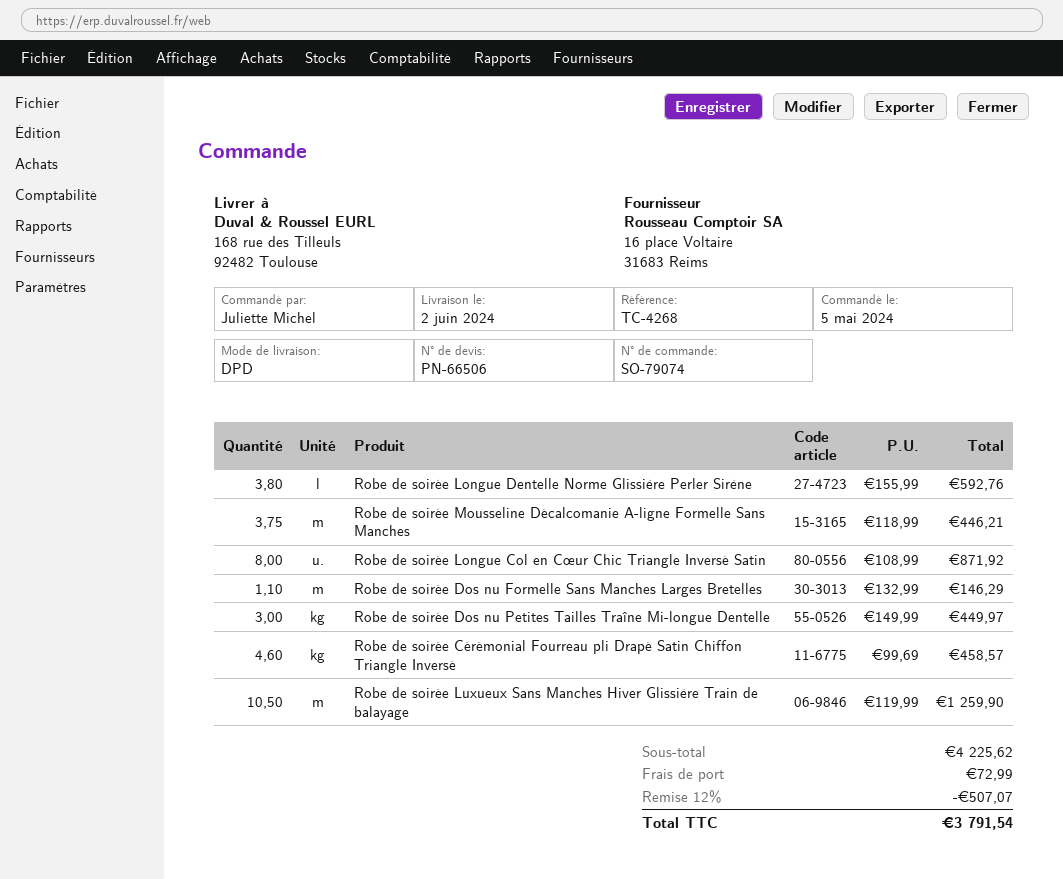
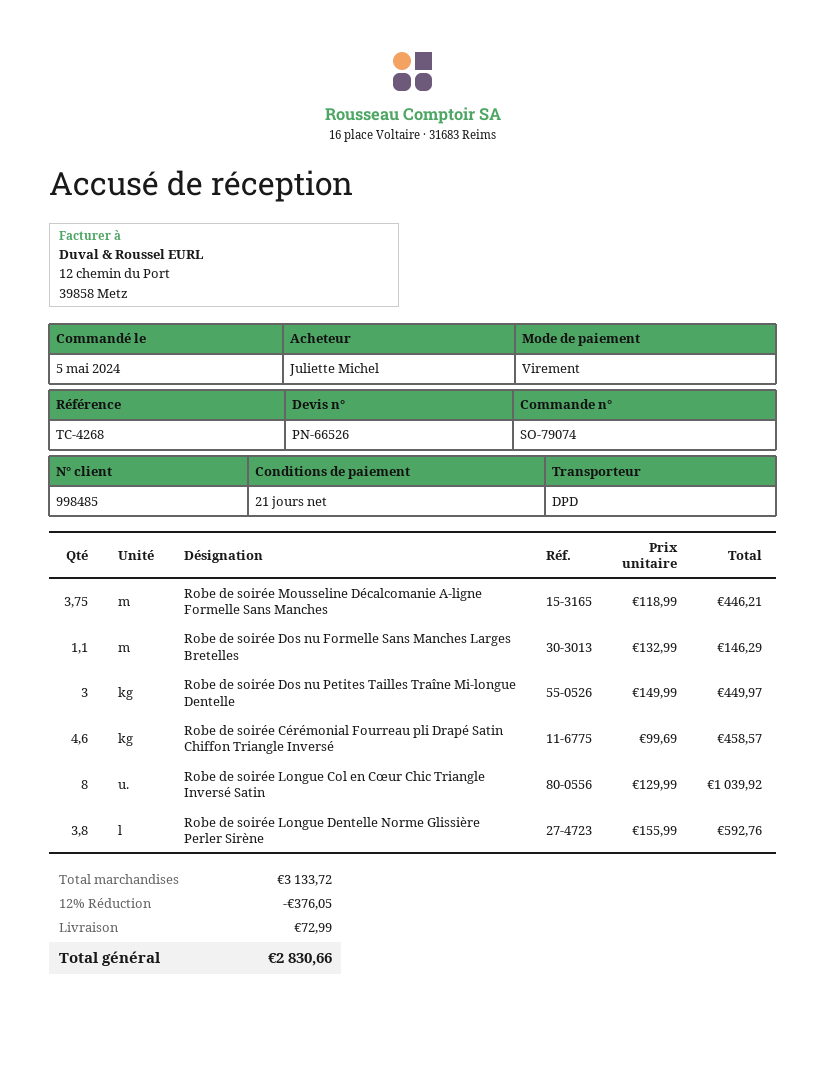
quote number: PN-66506 -> PN-66526
Robe de soirée Longue Col en Cœur Chic Triangle Inversé Satin: 8 x 108.99 = 871.92 -> 8 x 129.99 = 1039.92
Robe de soirée Luxueux Sans Manches Hiver Glissière Train de balayage: 10.5 x 119.99 = 1259.90 -> none
subtotal: 4225.62 -> 3133.72
discount: 12% = 507.07 -> 12% = 376.05
total: 3791.54 -> 2830.66

